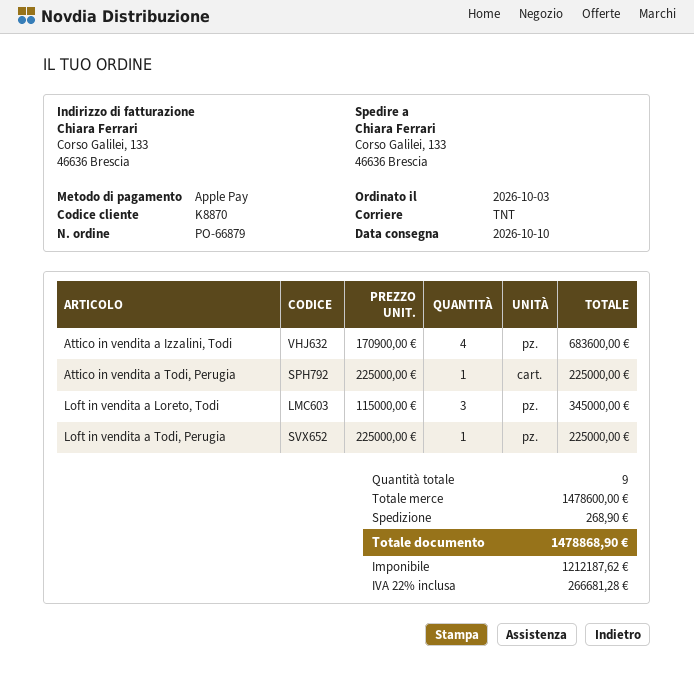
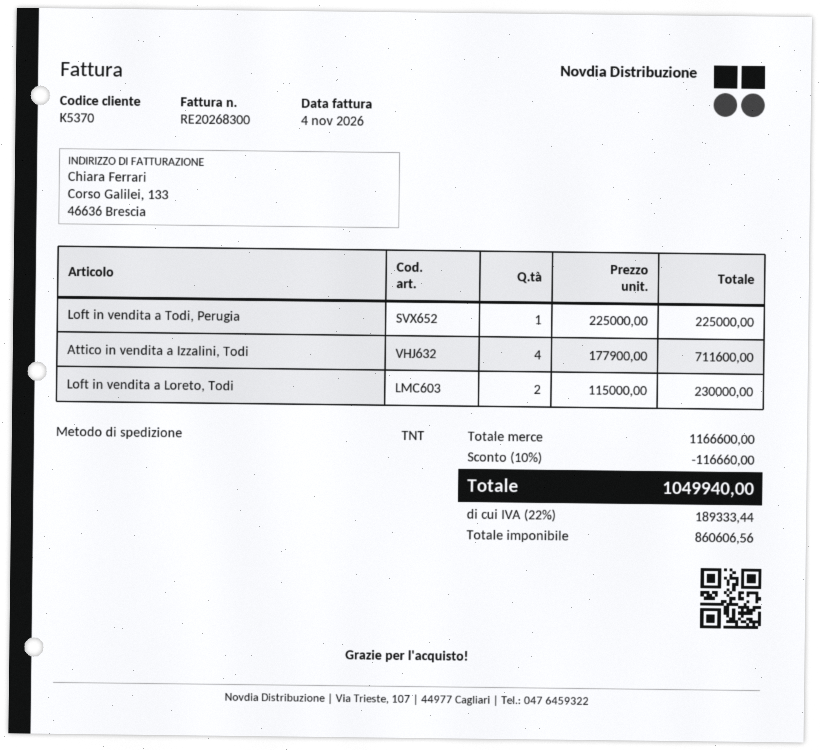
customer number: K8870 -> K5370
Attico in vendita a Izzalini, Todi: 4 x 170900.00 = 683600.00 -> 4 x 177900.00 = 711600.00
Attico in vendita a Todi, Perugia: 1 x 225000.00 = 225000.00 -> none
Loft in vendita a Loreto, Todi: 3 x 115000.00 = 345000.00 -> 2 x 115000.00 = 230000.00
subtotal: 1478600.00 -> 1166600.00
discount: none -> 10% = 116660.00
shipping: 268.90 -> none
net: 1212187.62 -> 860606.56
tax: 22% = 266681.28 -> 22% = 189333.44
total: 1478868.90 -> 1049940.00

